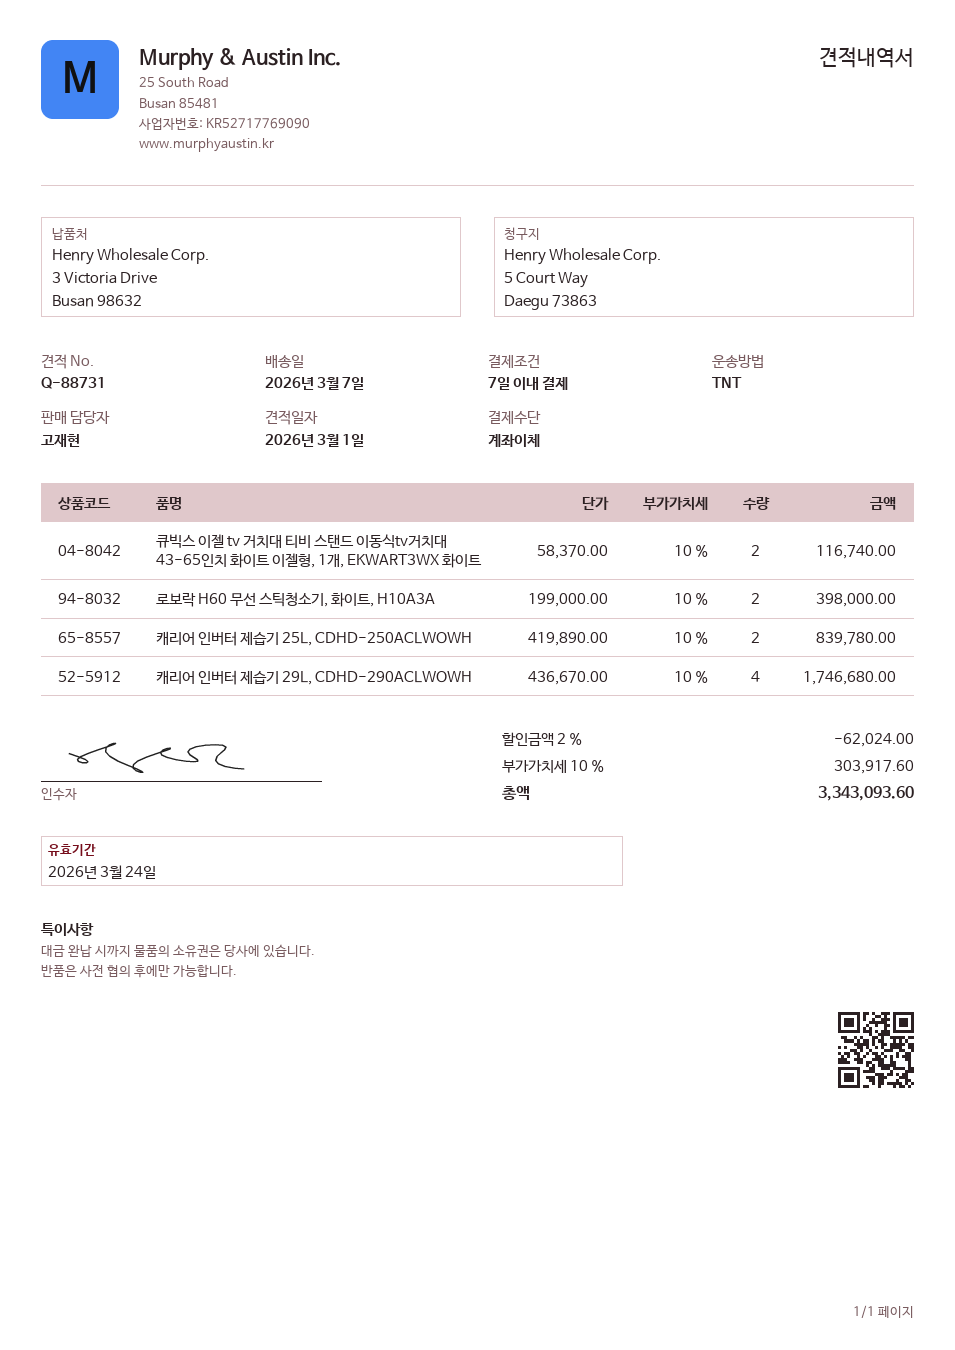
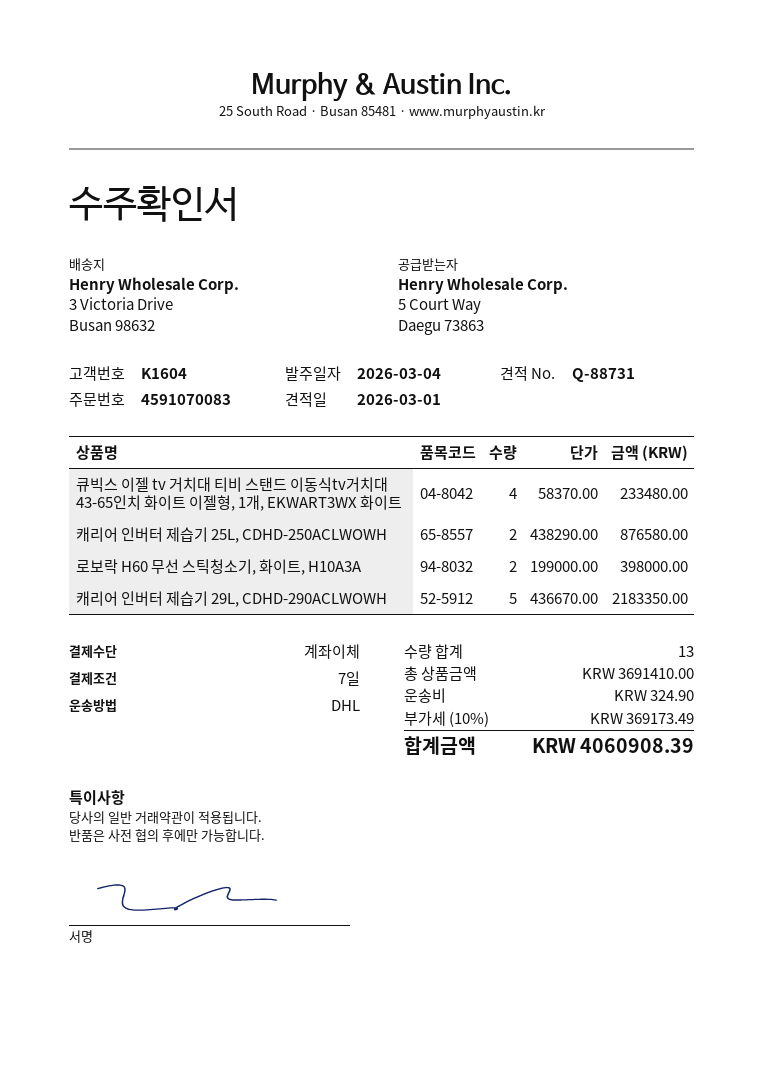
shipping method: TNT -> DHL
큐빅스 이젤 tv 거치대 티비 스탠드 이동식tv거치대 43-65인치 화이트 이젤형, 1개, EKWART3WX 화이트: 2 x 58370.00 = 116740.00 -> 4 x 58370.00 = 233480.00
캐리어 인버터 제습기 25L, CDHD-250ACLWOWH: 2 x 419890.00 = 839780.00 -> 2 x 438290.00 = 876580.00
캐리어 인버터 제습기 29L, CDHD-290ACLWOWH: 4 x 436670.00 = 1746680.00 -> 5 x 436670.00 = 2183350.00
discount: 2% = 62024.00 -> none
shipping: none -> 324.90
tax: 10% = 303917.60 -> 10% = 369173.49
total: 3343093.60 -> 4060908.39

